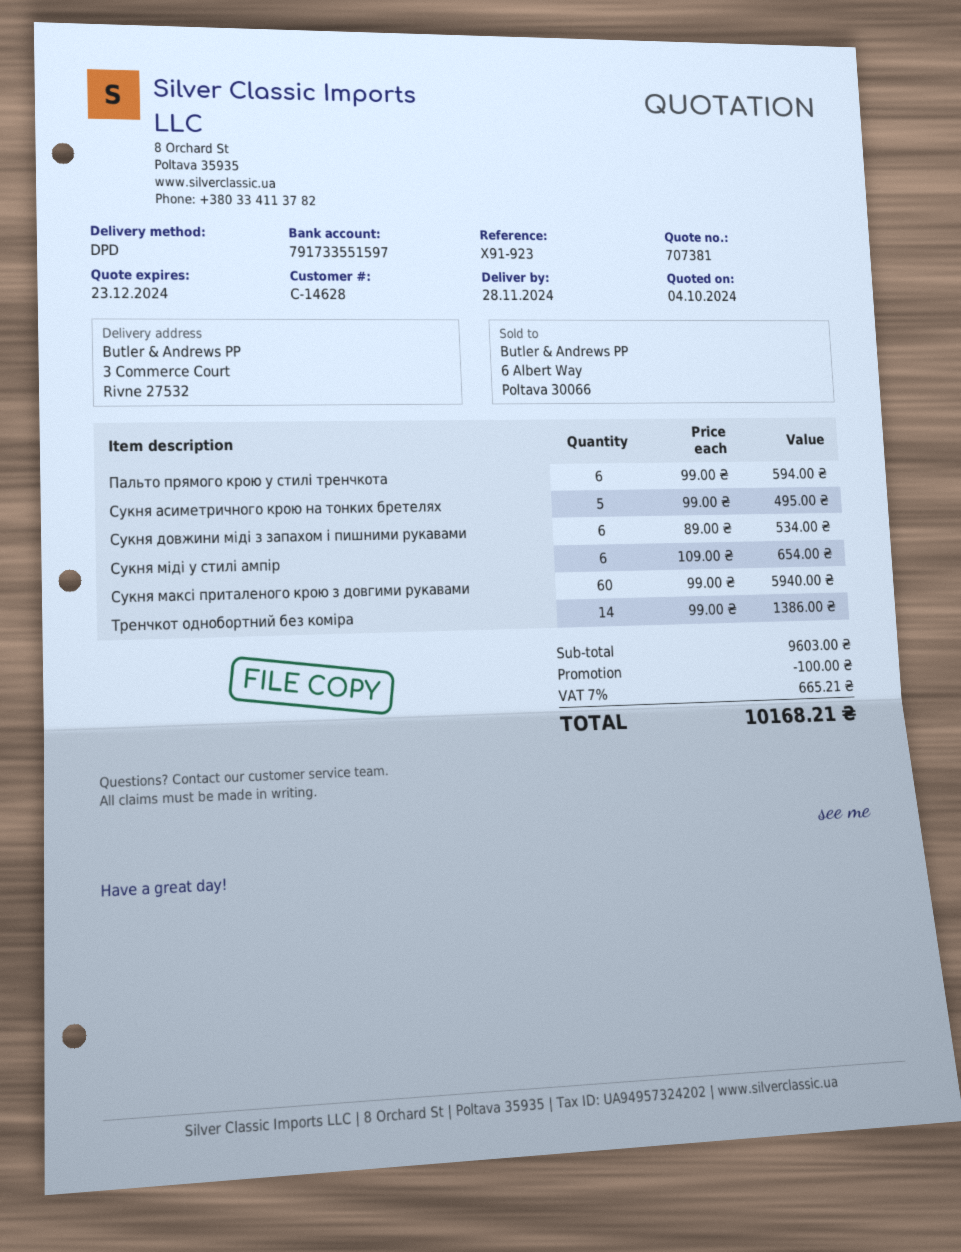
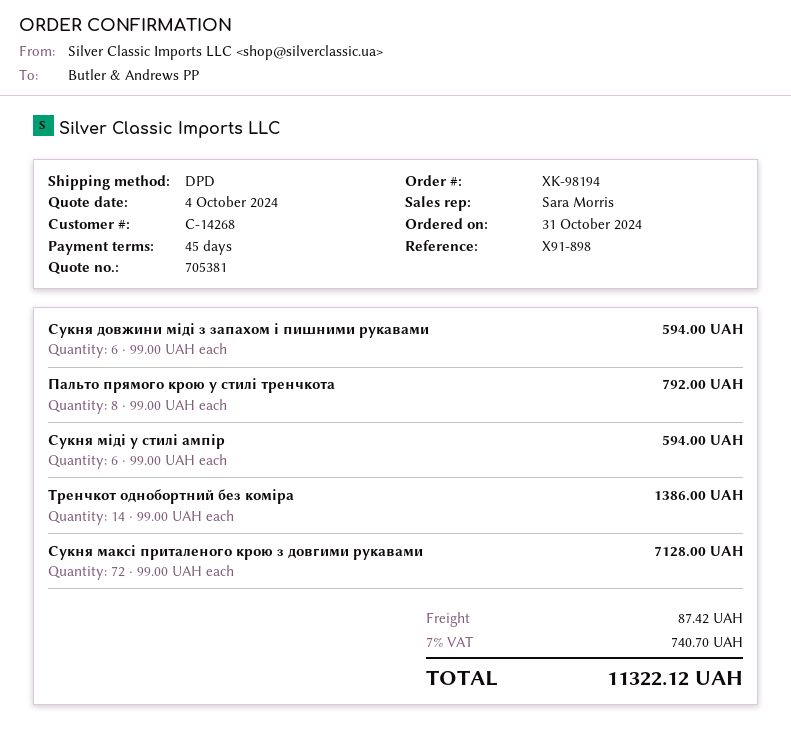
quote number: 707381 -> 705381
customer number: C-14628 -> C-14268
reference: X91-923 -> X91-898
Пальто прямого крою у стилі тренчкота: 6 x 99.00 = 594.00 -> 8 x 99.00 = 792.00
Сукня асиметричного крою на тонких бретелях: 5 x 99.00 = 495.00 -> none
Сукня довжини міді з запахом і пишними рукавами: 6 x 89.00 = 534.00 -> 6 x 99.00 = 594.00
Сукня міді у стилі ампір: 6 x 109.00 = 654.00 -> 6 x 99.00 = 594.00
Сукня максі приталеного крою з довгими рукавами: 60 x 99.00 = 5940.00 -> 72 x 99.00 = 7128.00
discount: 100.00 -> none
shipping: none -> 87.42
tax: 7% = 665.21 -> 7% = 740.70
total: 10168.21 -> 11322.12

